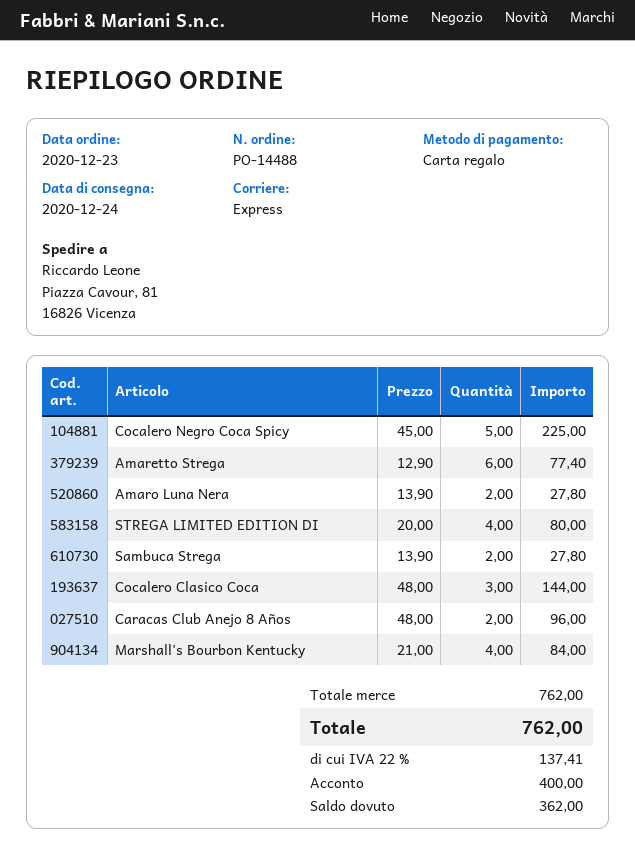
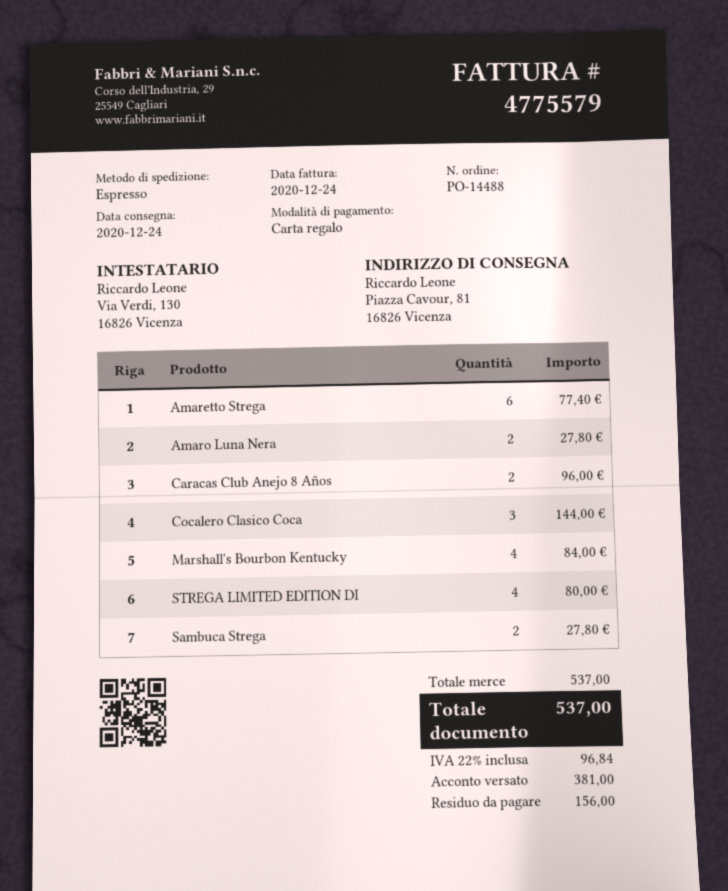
Cocalero Negro Coca Spicy: 5 for 225.00 -> none
subtotal: 762.00 -> 537.00
tax: 22% = 137.41 -> 22% = 96.84
total: 762.00 -> 537.00
deposit: 400.00 -> 381.00
balance: 362.00 -> 156.00

